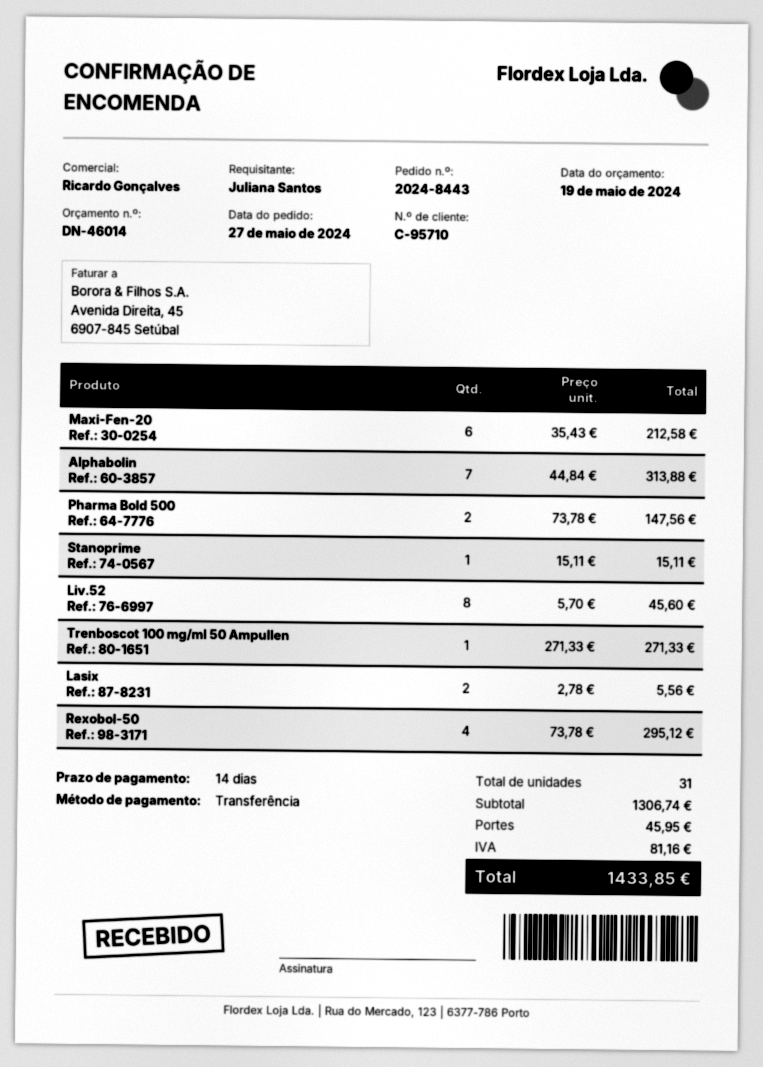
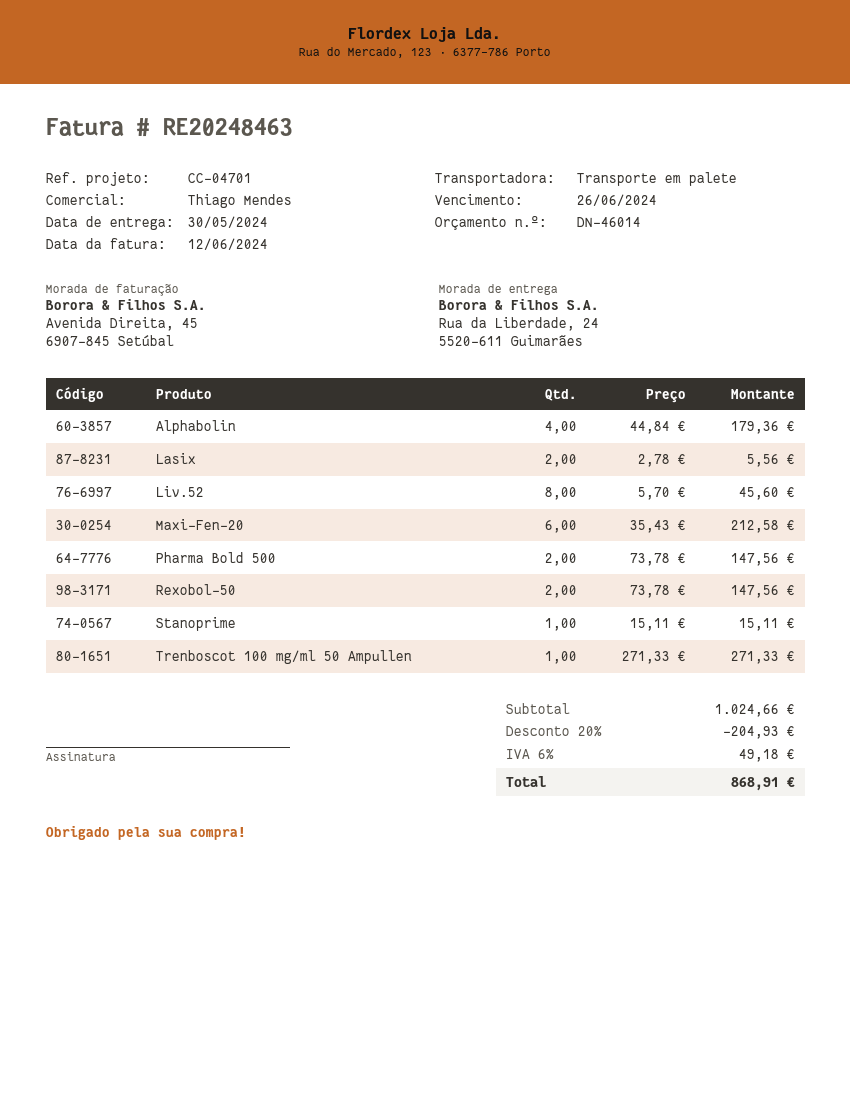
sales rep: Ricardo Gonçalves -> Thiago Mendes
Alphabolin: 7 x 44.84 = 313.88 -> 4 x 44.84 = 179.36
Rexobol-50: 4 x 73.78 = 295.12 -> 2 x 73.78 = 147.56
subtotal: 1306.74 -> 1024.66
discount: none -> 20% = 204.93
shipping: 45.95 -> none
tax: 81.16 -> 49.18
total: 1433.85 -> 868.91

